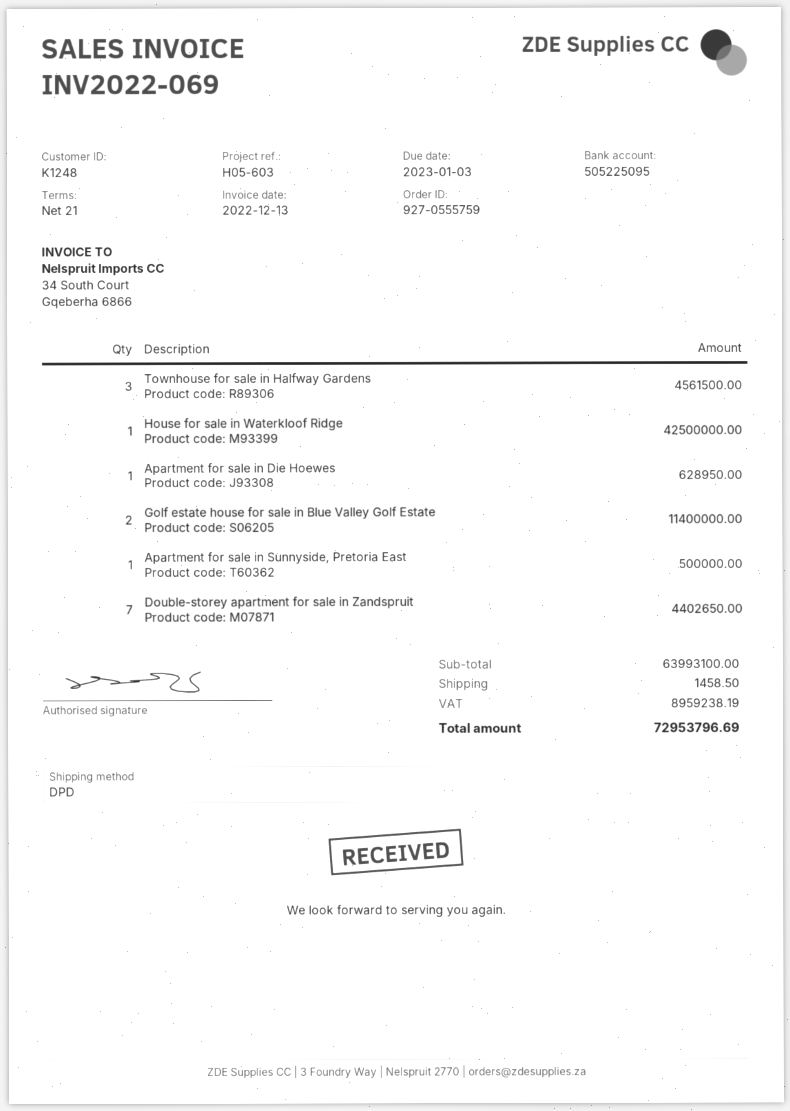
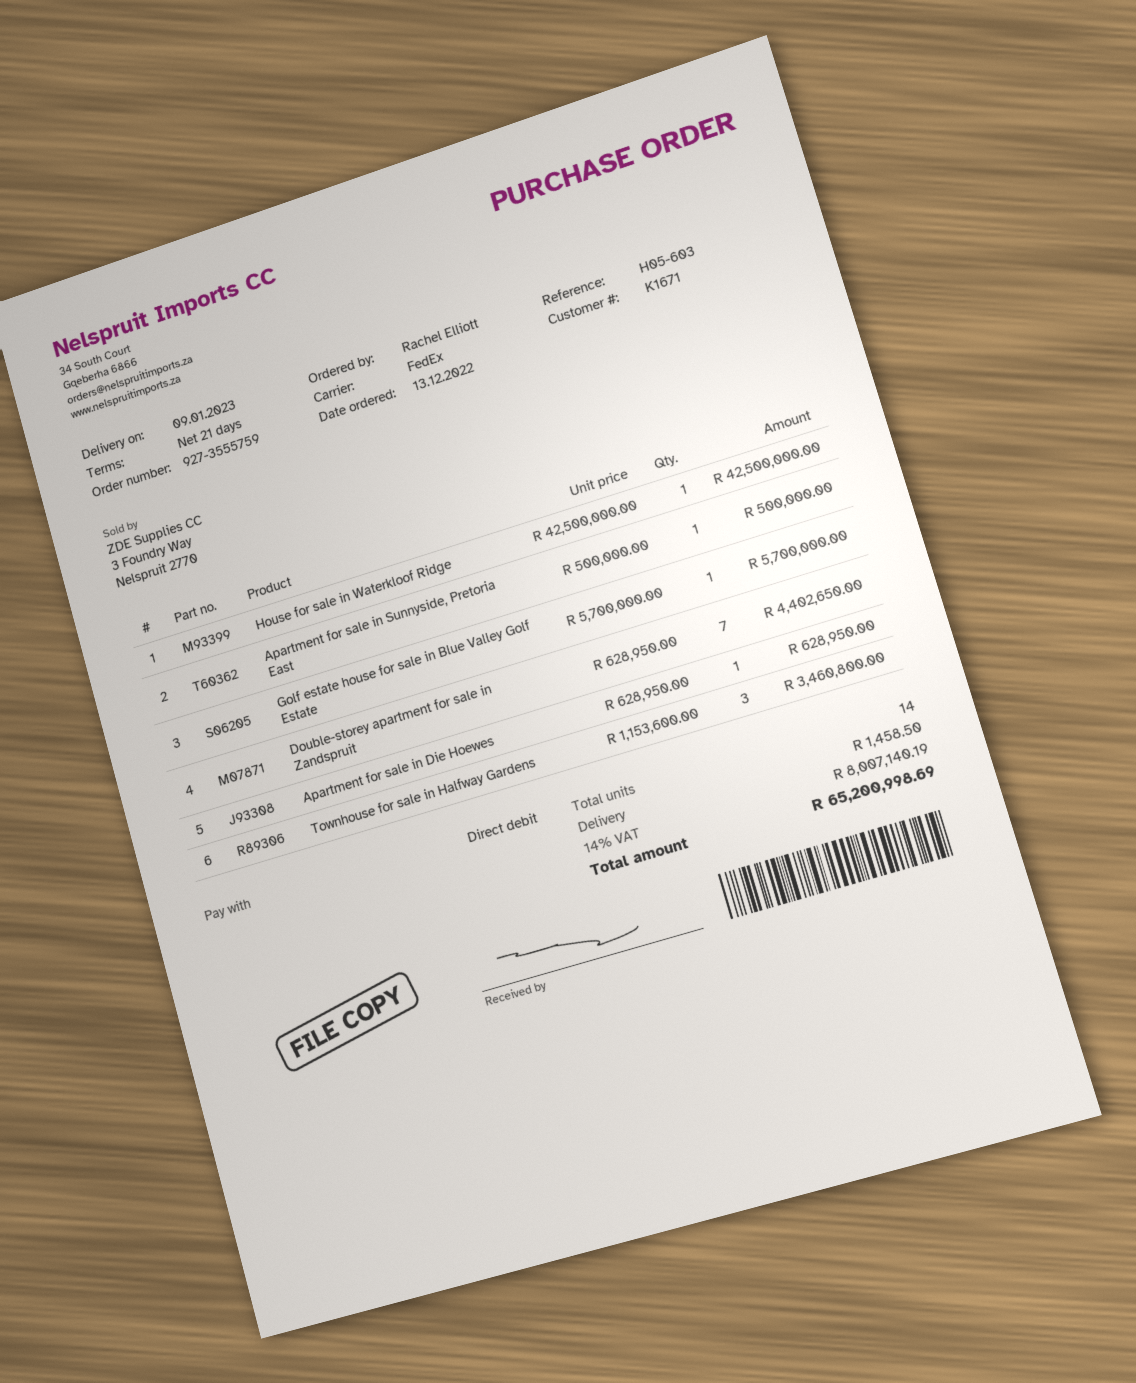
order number: 927-0555759 -> 927-3555759
customer number: K1248 -> K1671
shipping method: DPD -> FedEx
Townhouse for sale in Halfway Gardens: 3 for 4561500.00 -> 3 for 3460800.00
Golf estate house for sale in Blue Valley Golf Estate: 2 for 11400000.00 -> 1 for 5700000.00
tax: 8959238.19 -> 8007140.19
total: 72953796.69 -> 65200998.69

